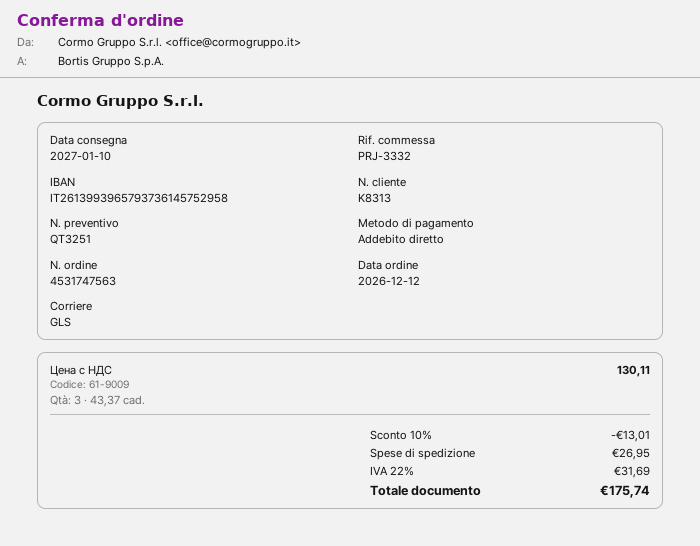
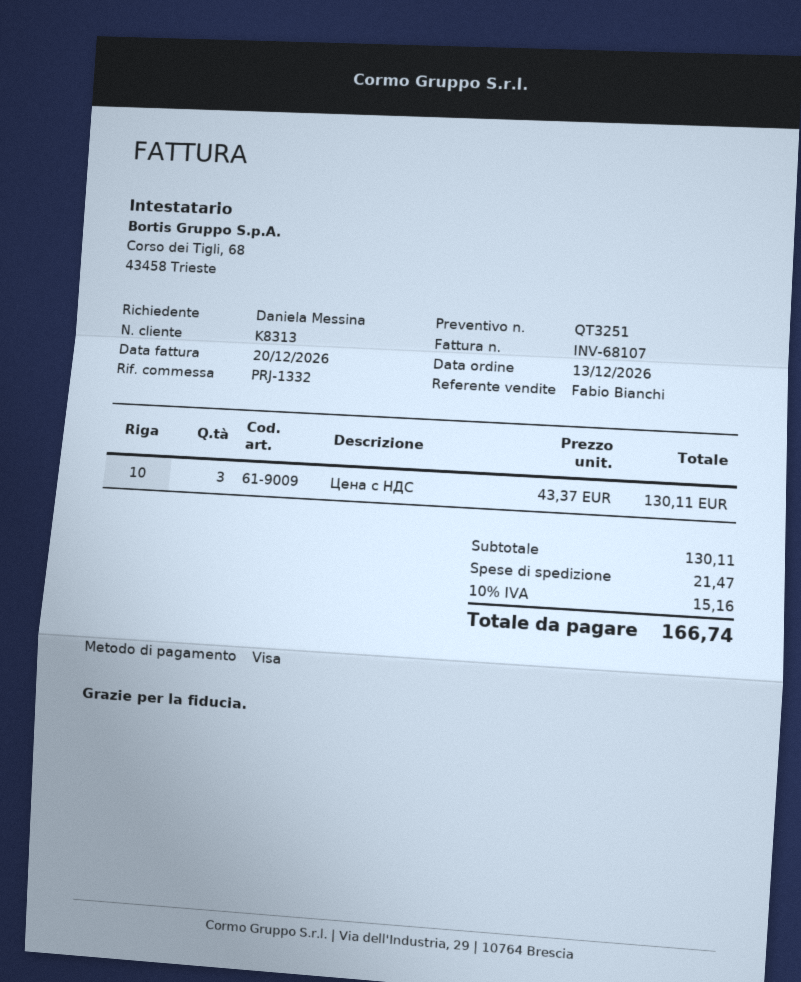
order date: 2026-12-12 -> 2026-12-13
reference: PRJ-3332 -> PRJ-1332
payment method: direct debit -> Visa
discount: 10% = 13.01 -> none
shipping: 26.95 -> 21.47
tax: 22% = 31.69 -> 10% = 15.16
total: 175.74 -> 166.74

